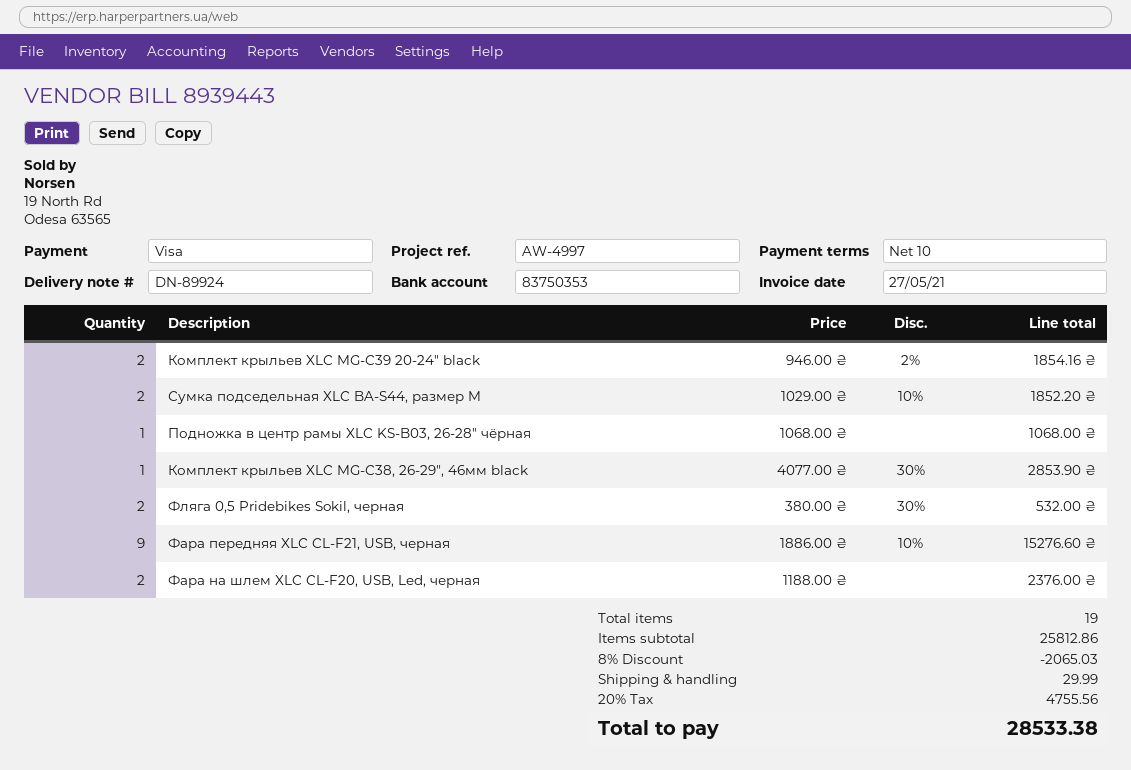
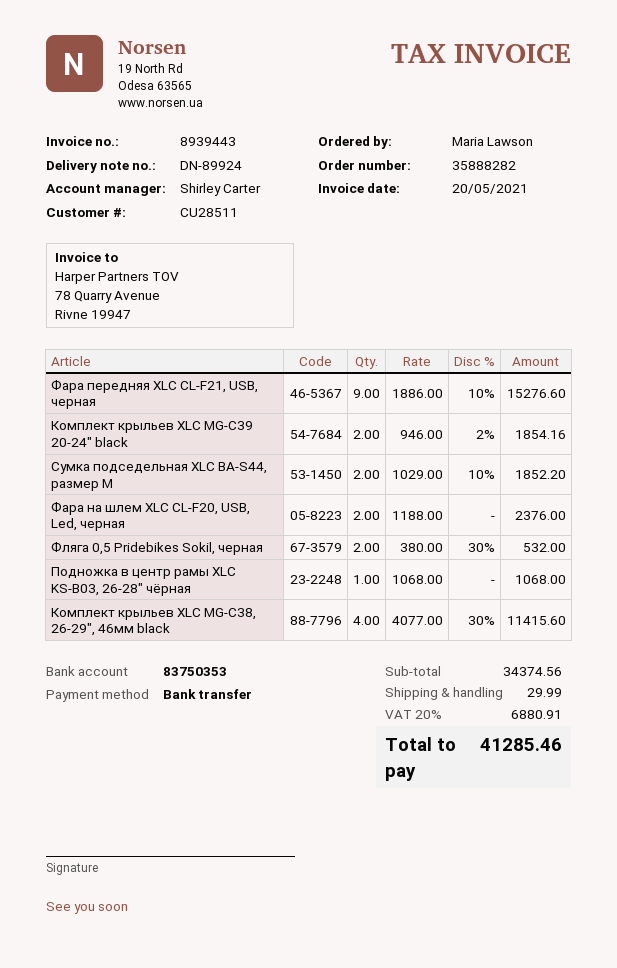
invoice date: 2021-05-27 -> 2021-05-20
payment method: Visa -> bank transfer
Комплект крыльев XLC MG-C38, 26-29", 46мм black: 1 x 4077.00 - 30% = 2853.90 -> 4 x 4077.00 - 30% = 11415.60
subtotal: 25812.86 -> 34374.56
discount: 8% = 2065.03 -> none
tax: 20% = 4755.56 -> 20% = 6880.91
total: 28533.38 -> 41285.46

